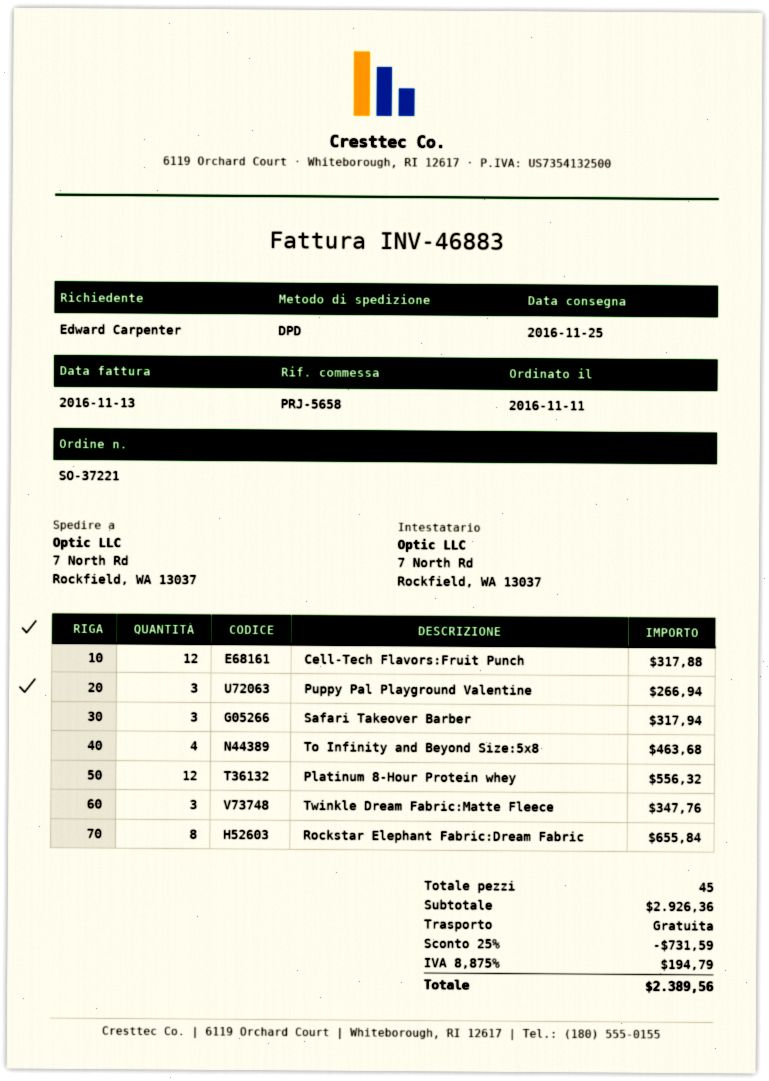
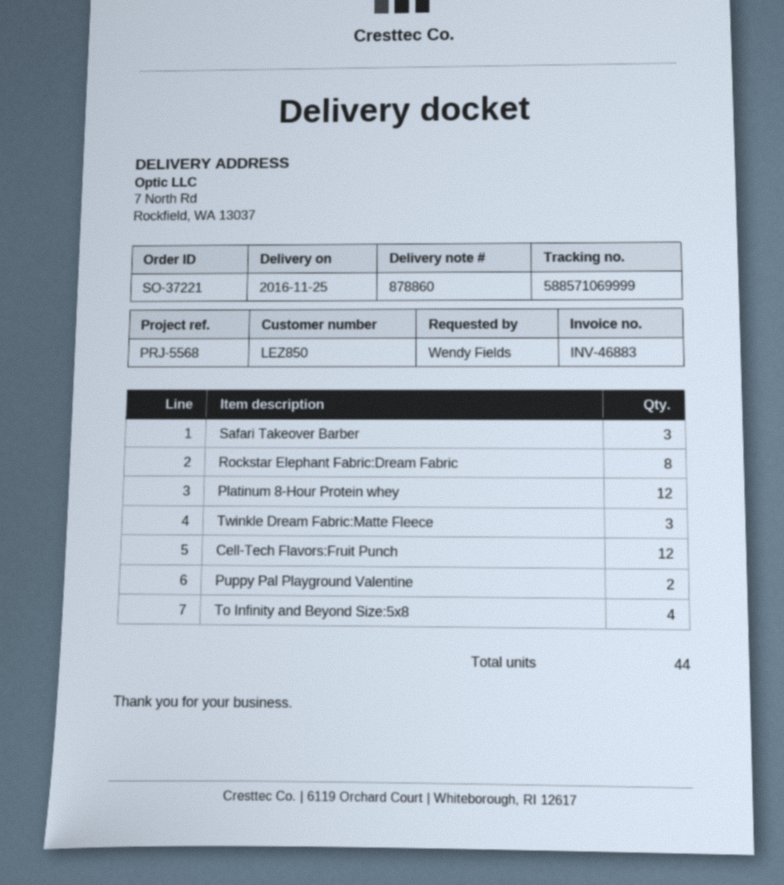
reference: PRJ-5658 -> PRJ-5568
ordered by: Edward Carpenter -> Wendy Fields
Puppy Pal Playground Valentine: 3 -> 2
total quantity: 45 -> 44

